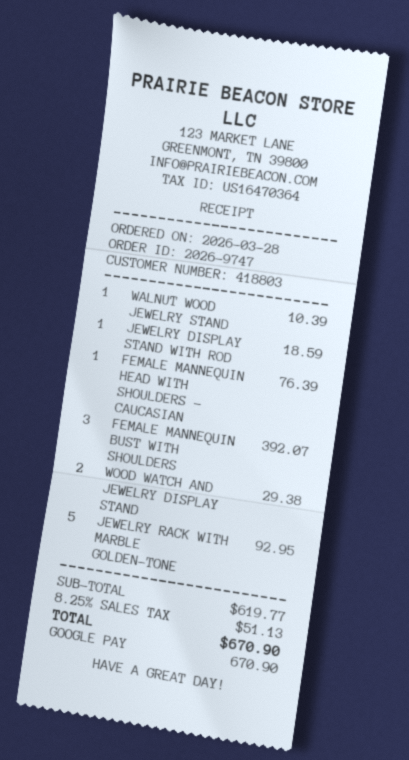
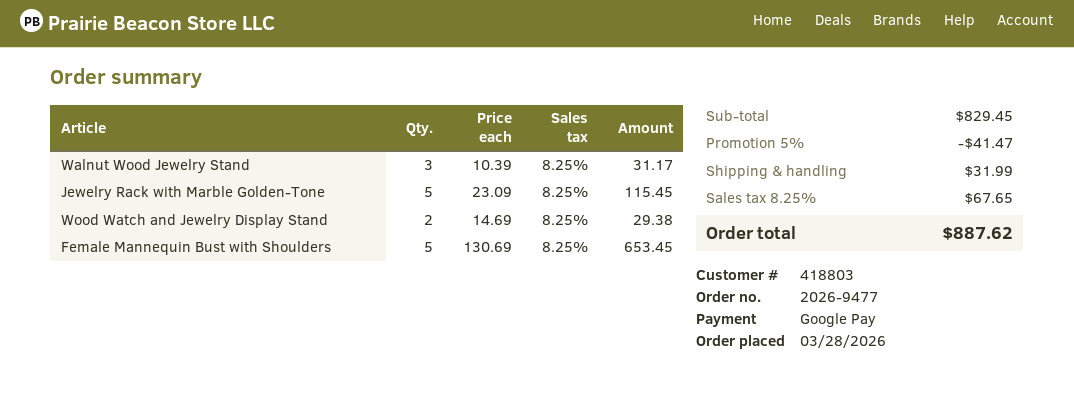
order number: 2026-9747 -> 2026-9477
WALNUT WOOD JEWELRY STAND: 1 for 10.39 -> 3 for 31.17
JEWELRY DISPLAY STAND WITH ROD: 1 for 18.59 -> none
FEMALE MANNEQUIN HEAD WITH SHOULDERS – CAUCASIAN: 1 for 76.39 -> none
FEMALE MANNEQUIN BUST WITH SHOULDERS: 3 for 392.07 -> 5 for 653.45
JEWELRY RACK WITH MARBLE GOLDEN-TONE: 5 for 92.95 -> 5 for 115.45
subtotal: 619.77 -> 829.45
discount: none -> 5% = 41.47
shipping: none -> 31.99
tax: 8.25% = 51.13 -> 8.25% = 67.65
total: 670.90 -> 887.62

